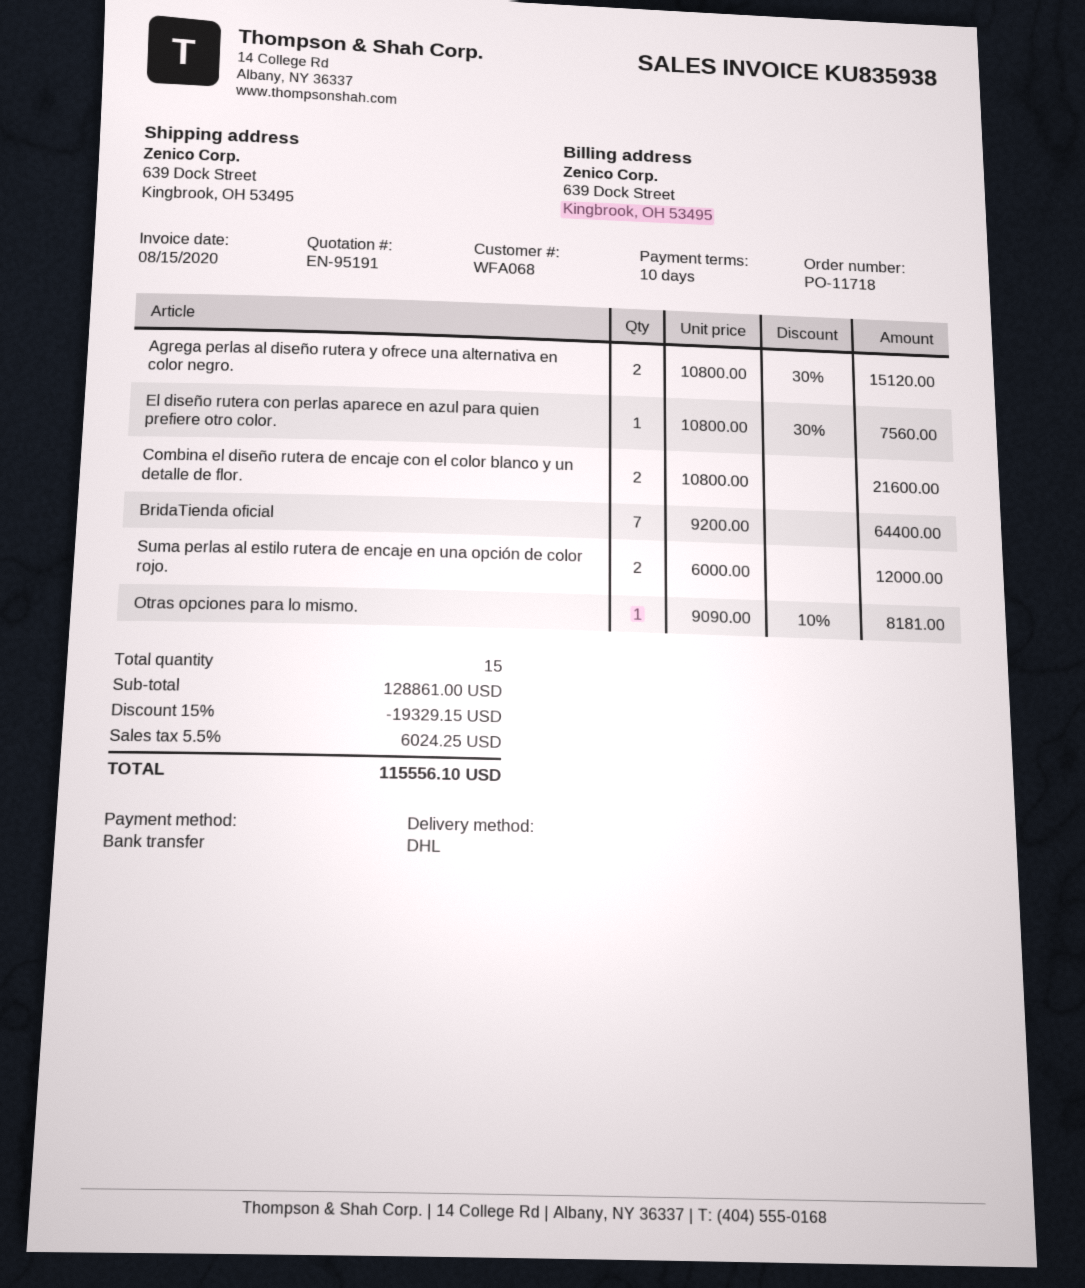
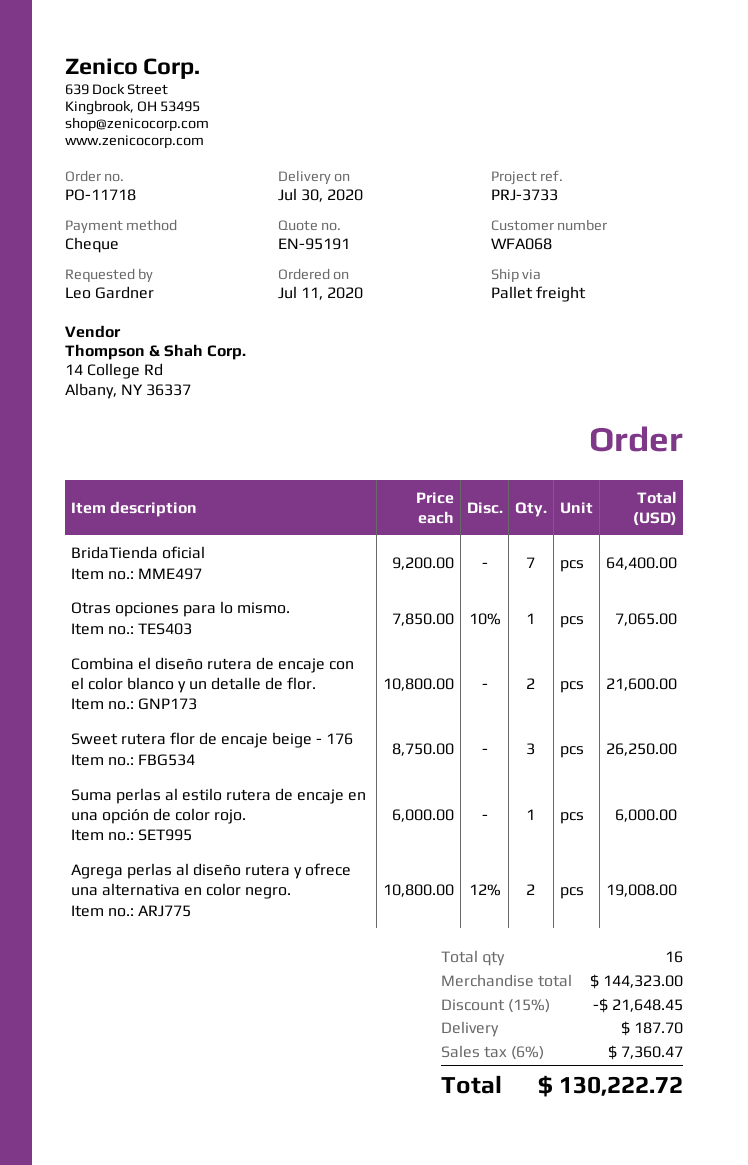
payment method: bank transfer -> cheque
shipping method: DHL -> pallet freight
Agrega perlas al diseño rutera y ofrece una alternativa en color negro.: 2 x 10800.00 - 30% = 15120.00 -> 2 x 10800.00 - 12% = 19008.00
El diseño rutera con perlas aparece en azul para quien prefiere otro color.: 1 x 10800.00 - 30% = 7560.00 -> none
Suma perlas al estilo rutera de encaje en una opción de color rojo.: 2 x 6000.00 = 12000.00 -> 1 x 6000.00 = 6000.00
Otras opciones para lo mismo.: 1 x 9090.00 - 10% = 8181.00 -> 1 x 7850.00 - 10% = 7065.00
Sweet rutera flor de encaje beige - 176: none -> 3 x 8750.00 = 26250.00
total quantity: 15 -> 16
subtotal: 128861.00 -> 144323.00
discount: 15% = 19329.15 -> 15% = 21648.45
shipping: none -> 187.70
tax: 5.5% = 6024.25 -> 6% = 7360.47
total: 115556.10 -> 130222.72

